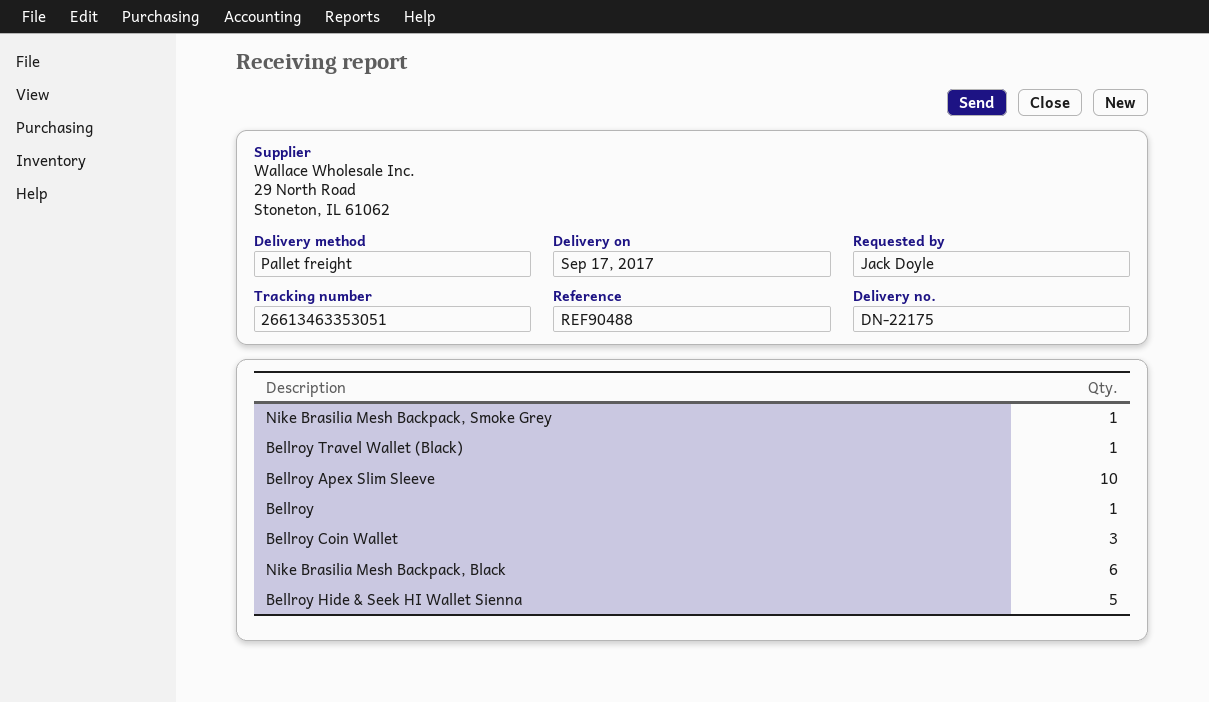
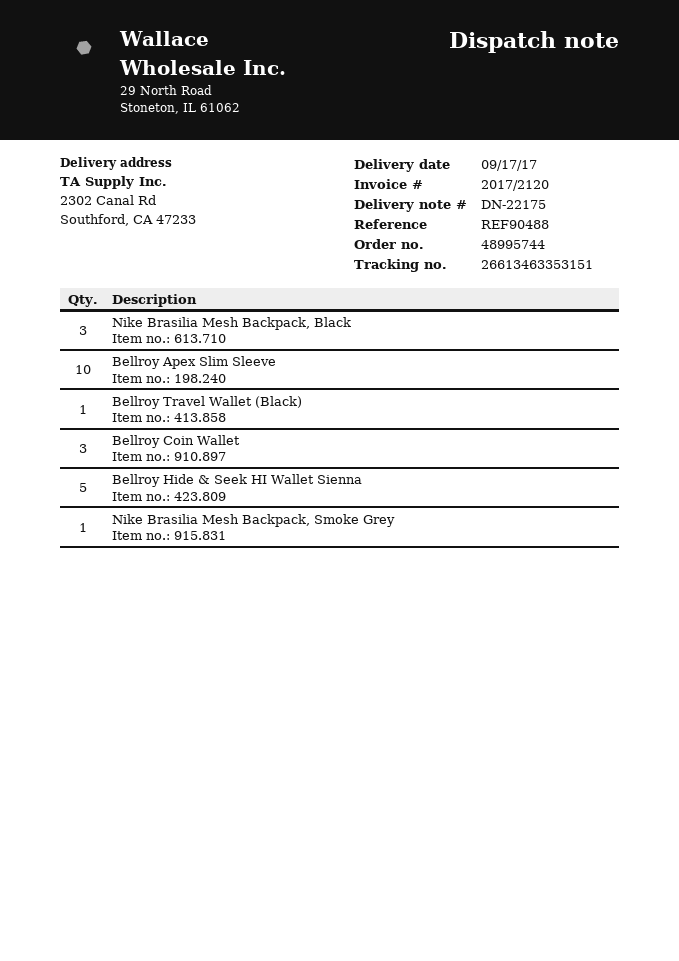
tracking number: 26613463353051 -> 26613463353151
Bellroy: 1 -> none
Nike Brasilia Mesh Backpack, Black: 6 -> 3

